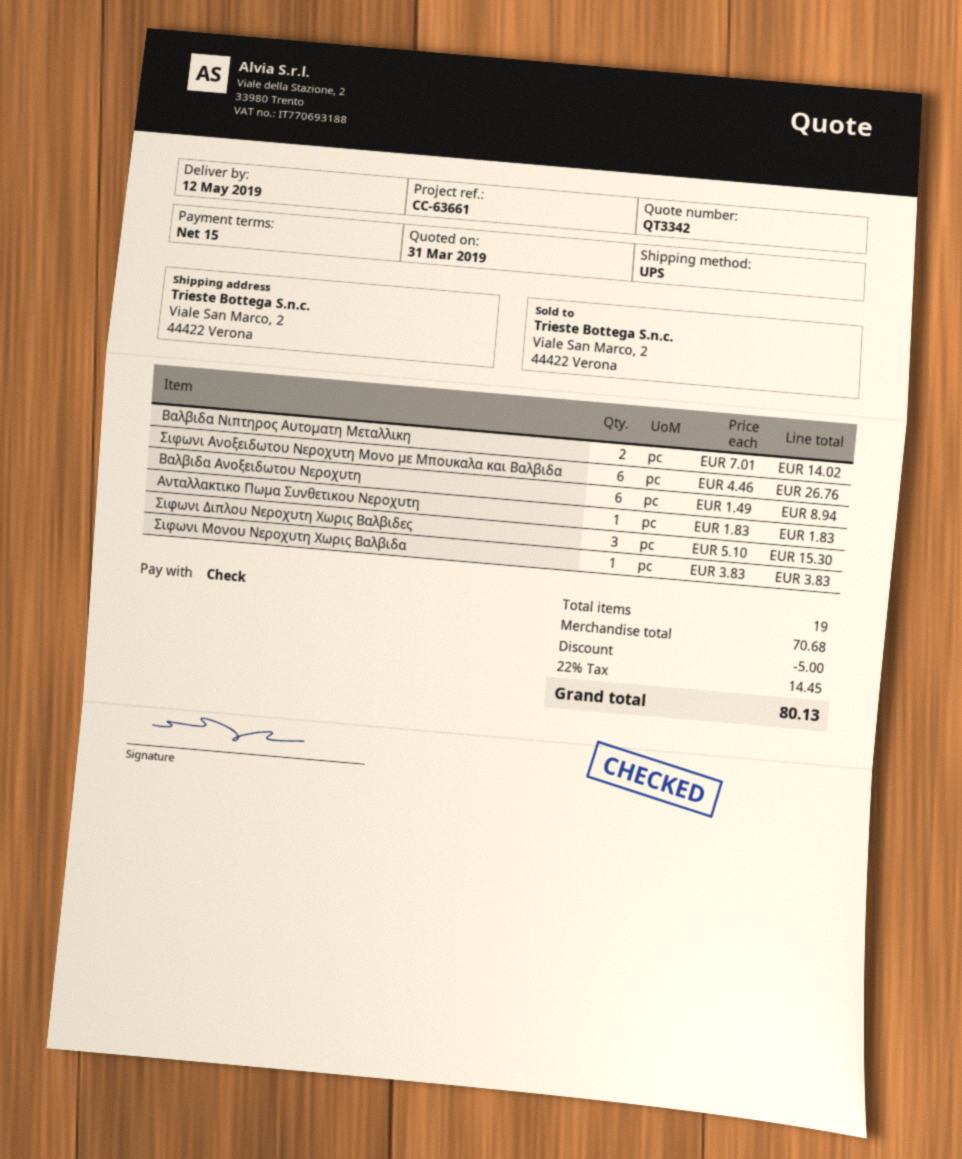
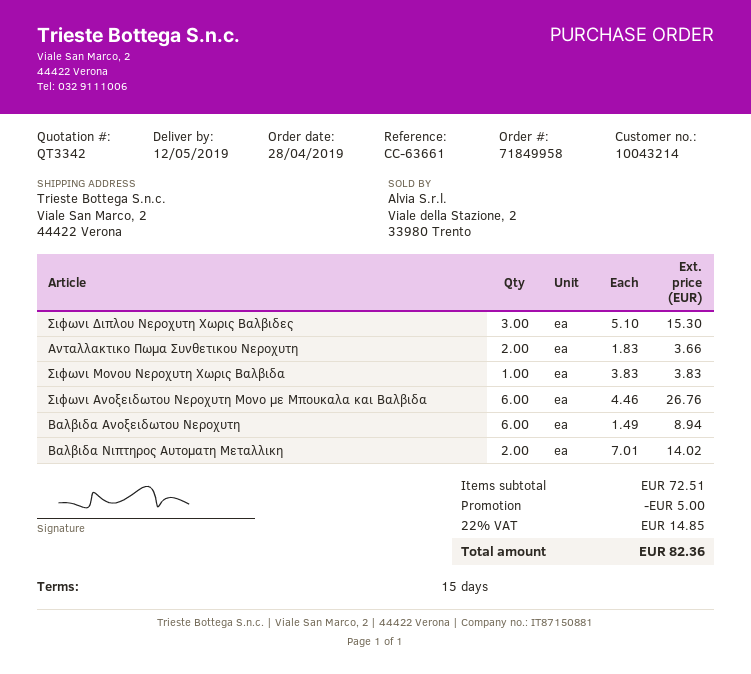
Ανταλλακτικο Πωμα Συνθετικου Νεροχυτη: 1 x 1.83 = 1.83 -> 2 x 1.83 = 3.66
subtotal: 70.68 -> 72.51
tax: 22% = 14.45 -> 22% = 14.85
total: 80.13 -> 82.36

